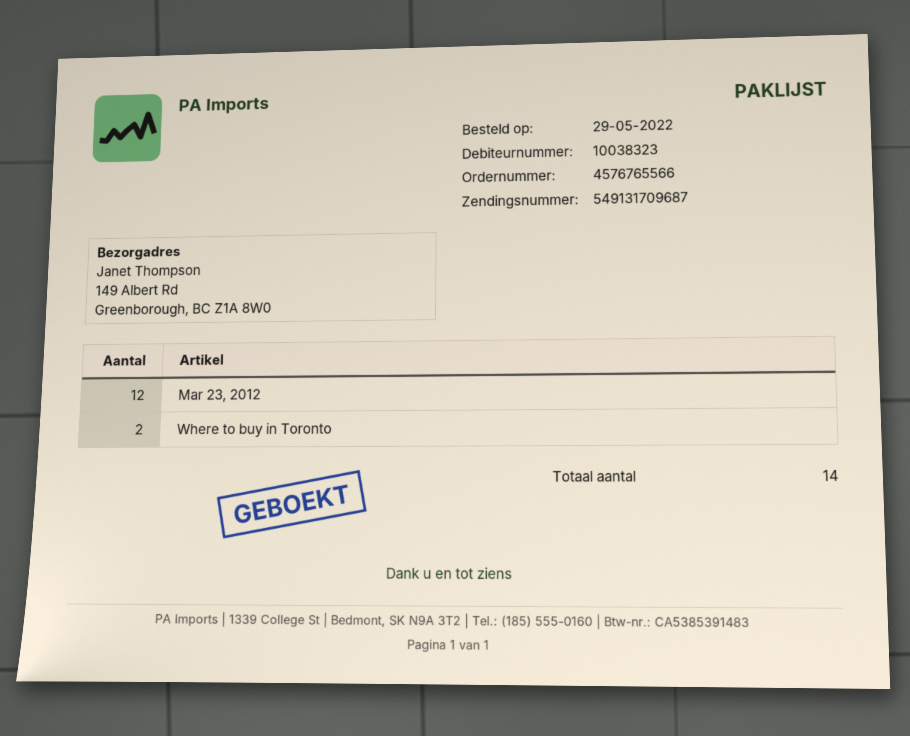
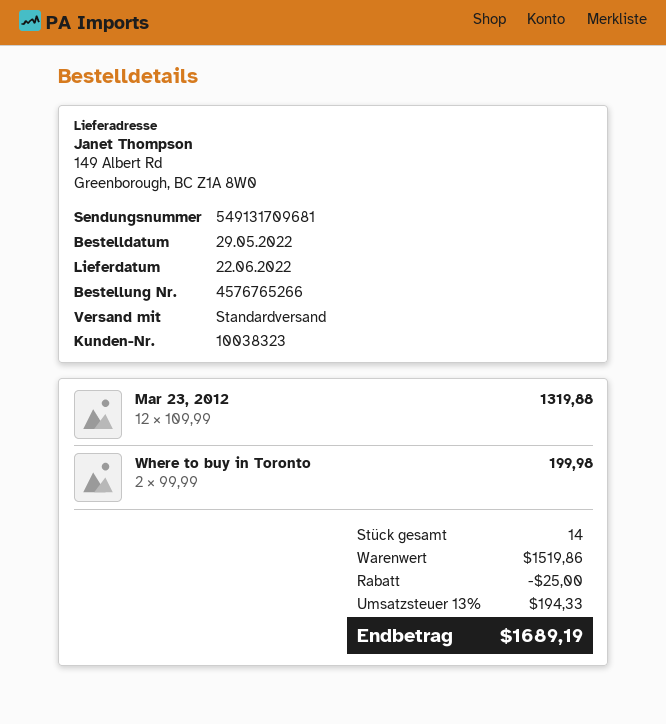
order number: 4576765566 -> 4576765266
tracking number: 549131709687 -> 549131709681

